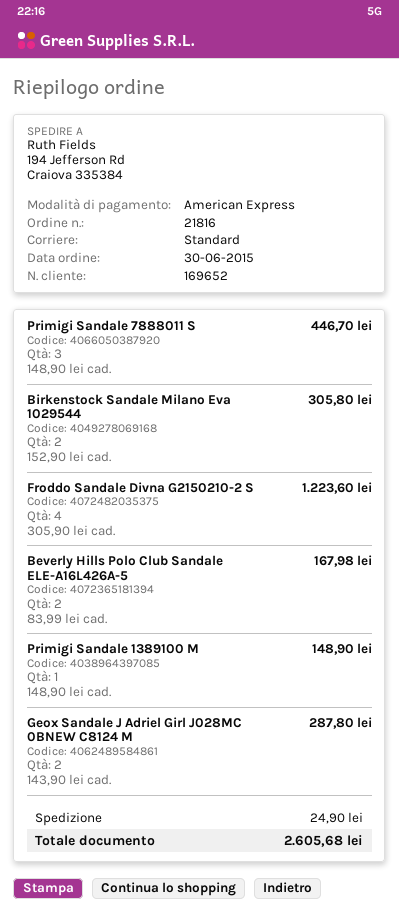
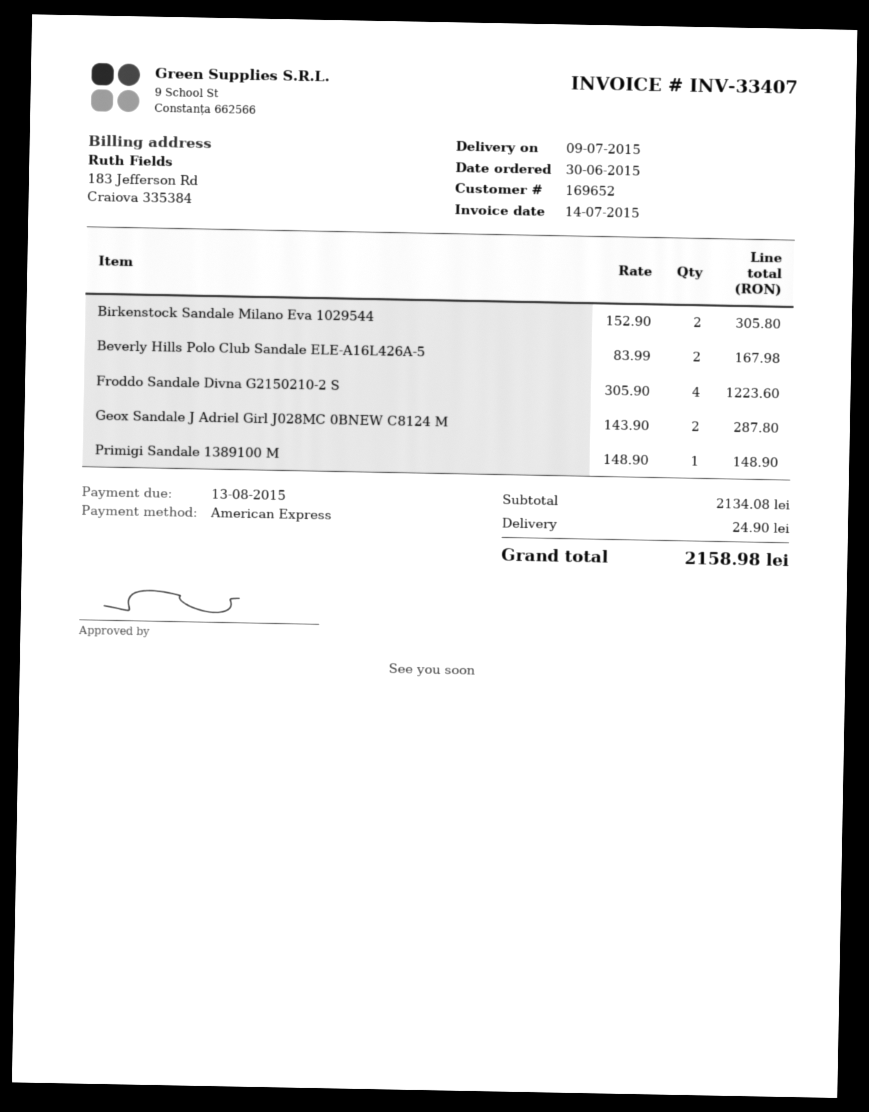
Primigi Sandale 7888011 S: 3 x 148.90 = 446.70 -> none
total: 2605.68 -> 2158.98

